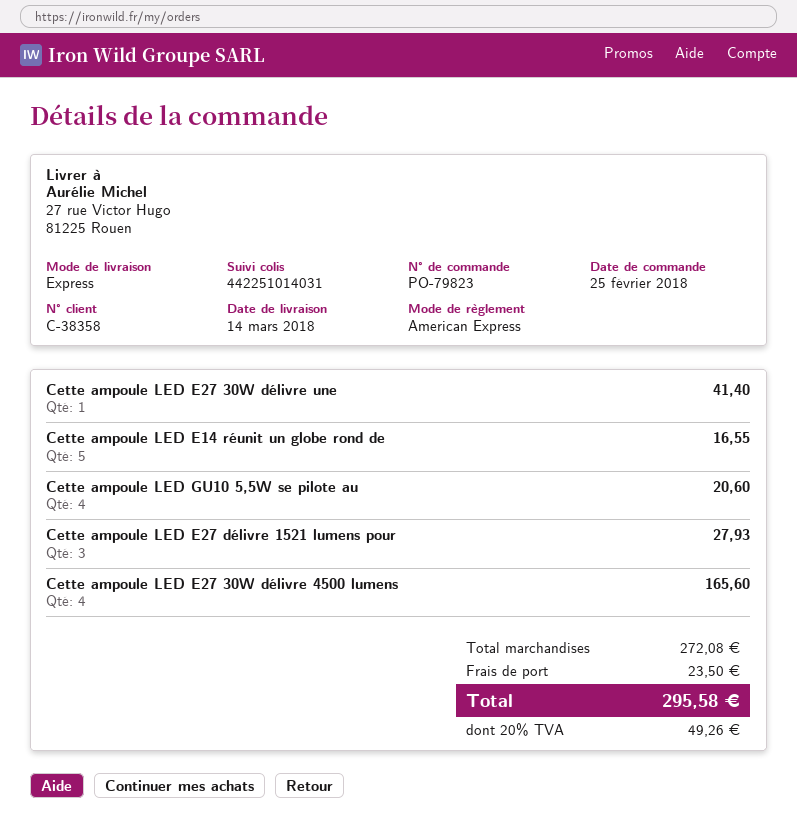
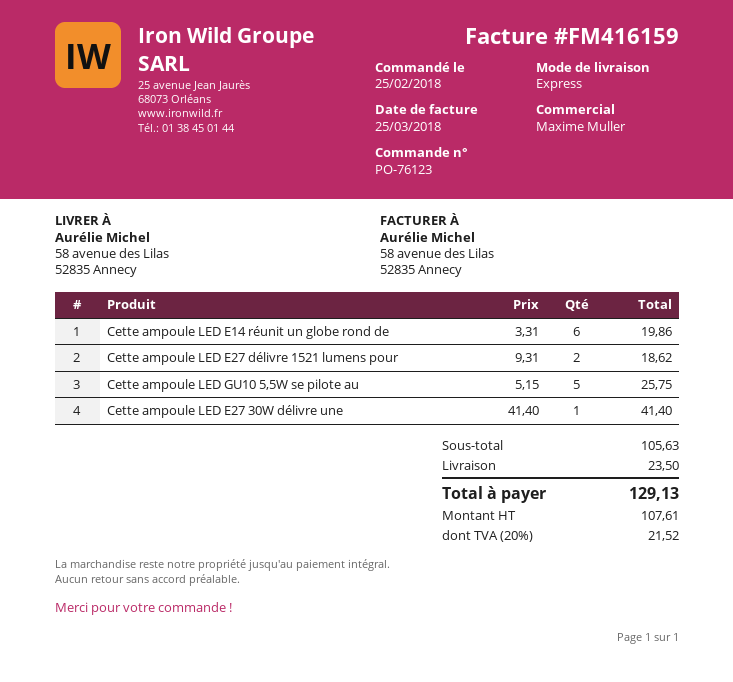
order number: PO-79823 -> PO-76123
ship to: 27 rue Victor Hugo, 81225 Rouen -> 58 avenue des Lilas, 52835 Annecy
Cette ampoule LED E14 réunit un globe rond de: 5 for 16.55 -> 6 for 19.86
Cette ampoule LED GU10 5,5W se pilote au: 4 for 20.60 -> 5 for 25.75
Cette ampoule LED E27 délivre 1521 lumens pour: 3 for 27.93 -> 2 for 18.62
Cette ampoule LED E27 30W délivre 4500 lumens: 4 for 165.60 -> none
subtotal: 272.08 -> 105.63
tax: 20% = 49.26 -> 20% = 21.52
total: 295.58 -> 129.13

